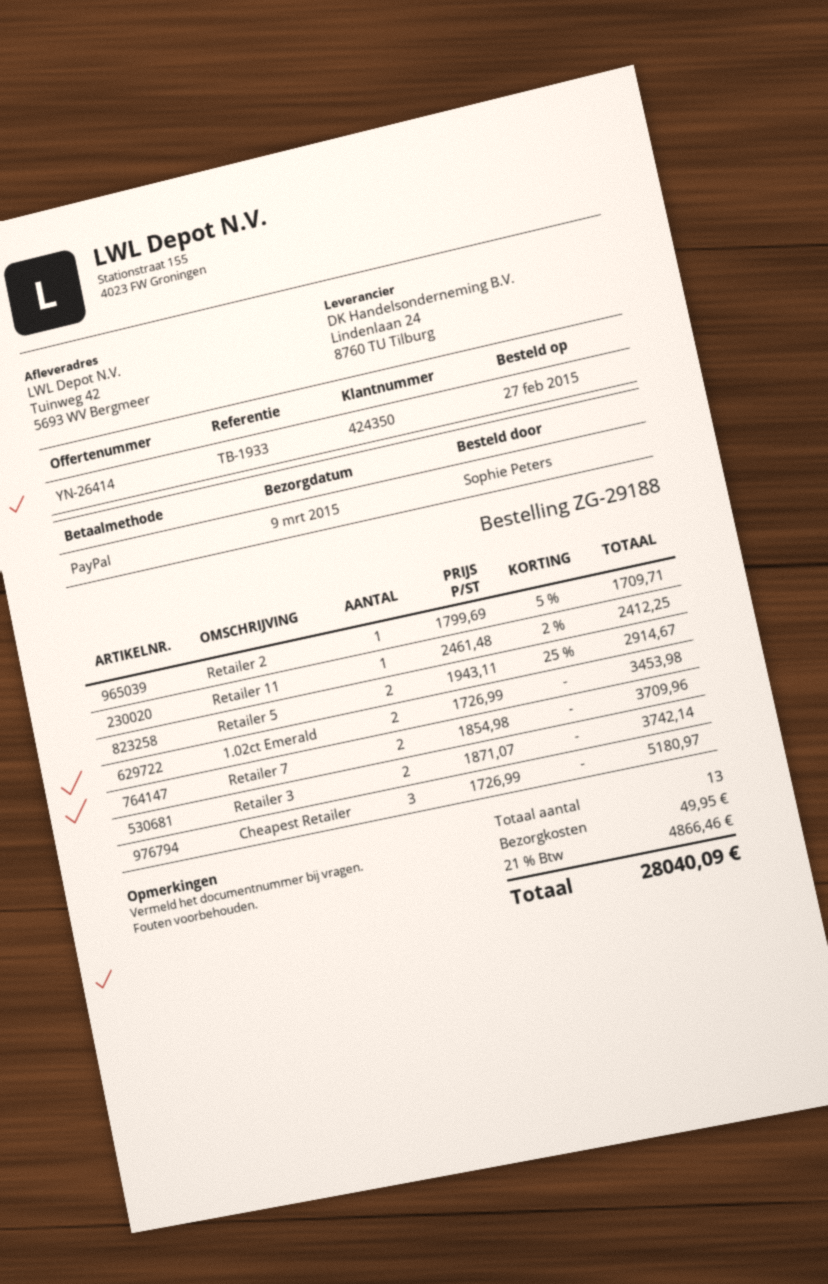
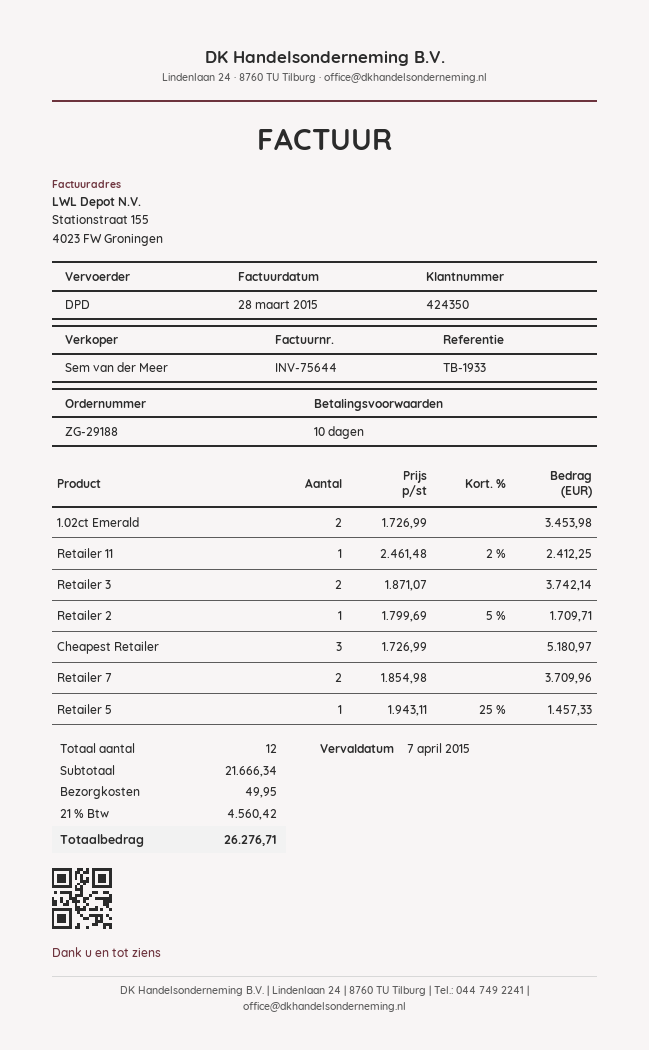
Retailer 5: 2 x 1943.11 - 25% = 2914.67 -> 1 x 1943.11 - 25% = 1457.33
total quantity: 13 -> 12
tax: 21% = 4866.46 -> 21% = 4560.42
total: 28040.09 -> 26276.71

